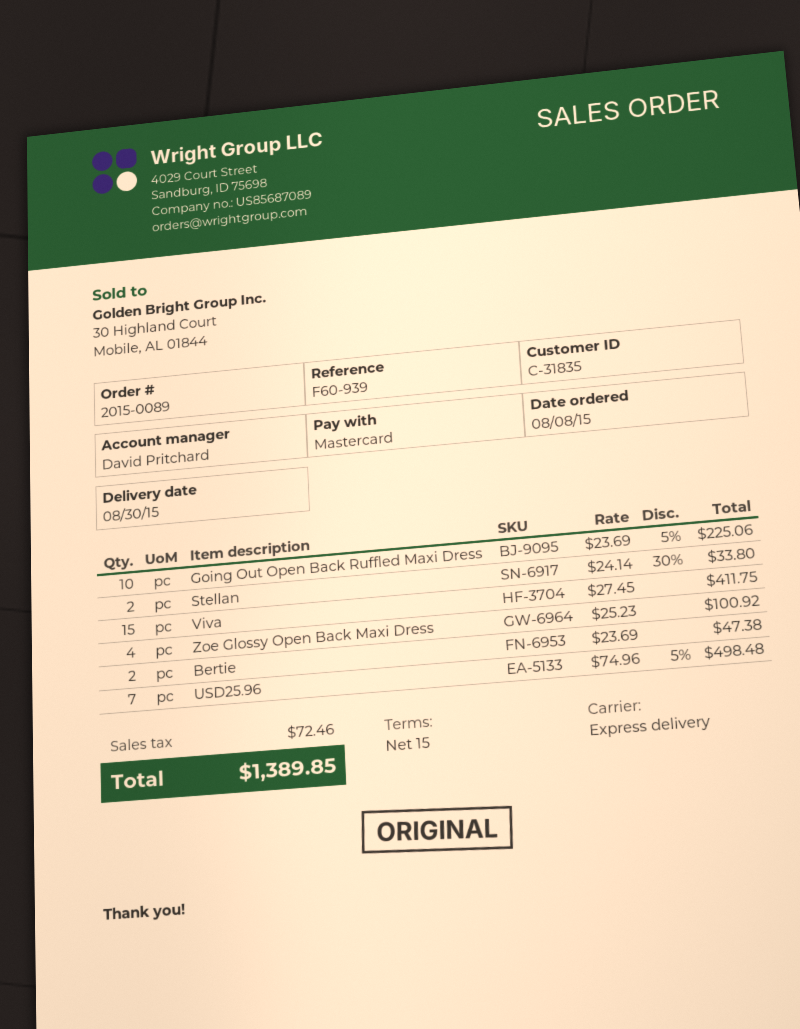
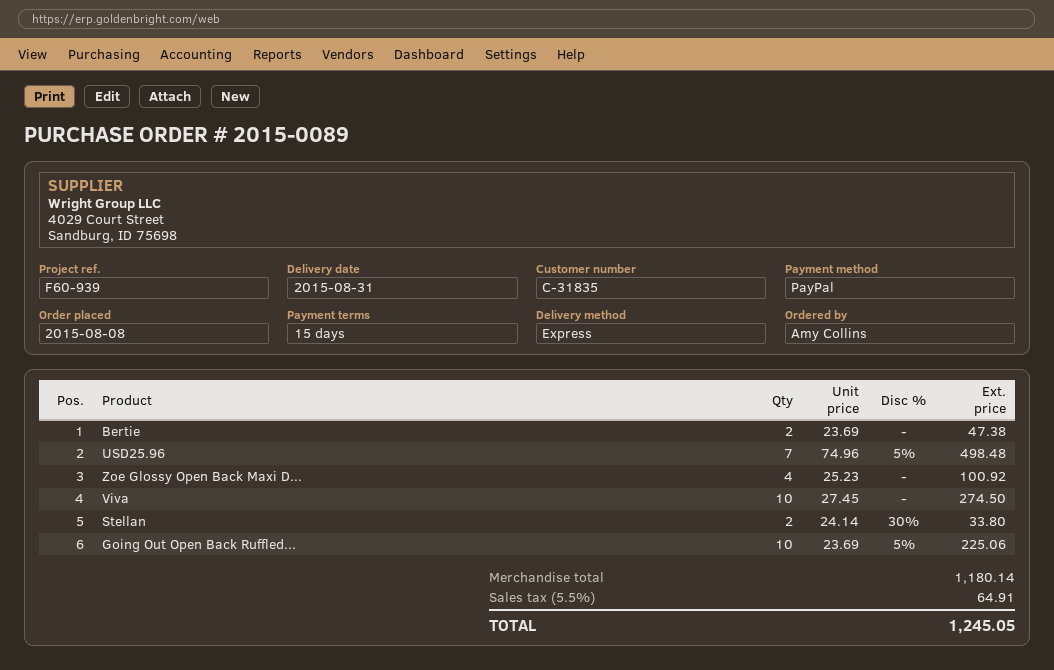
delivery date: 2015-08-30 -> 2015-08-31
payment method: Mastercard -> PayPal
Viva: 15 x 27.45 = 411.75 -> 10 x 27.45 = 274.50
tax: 72.46 -> 64.91
total: 1389.85 -> 1245.05

